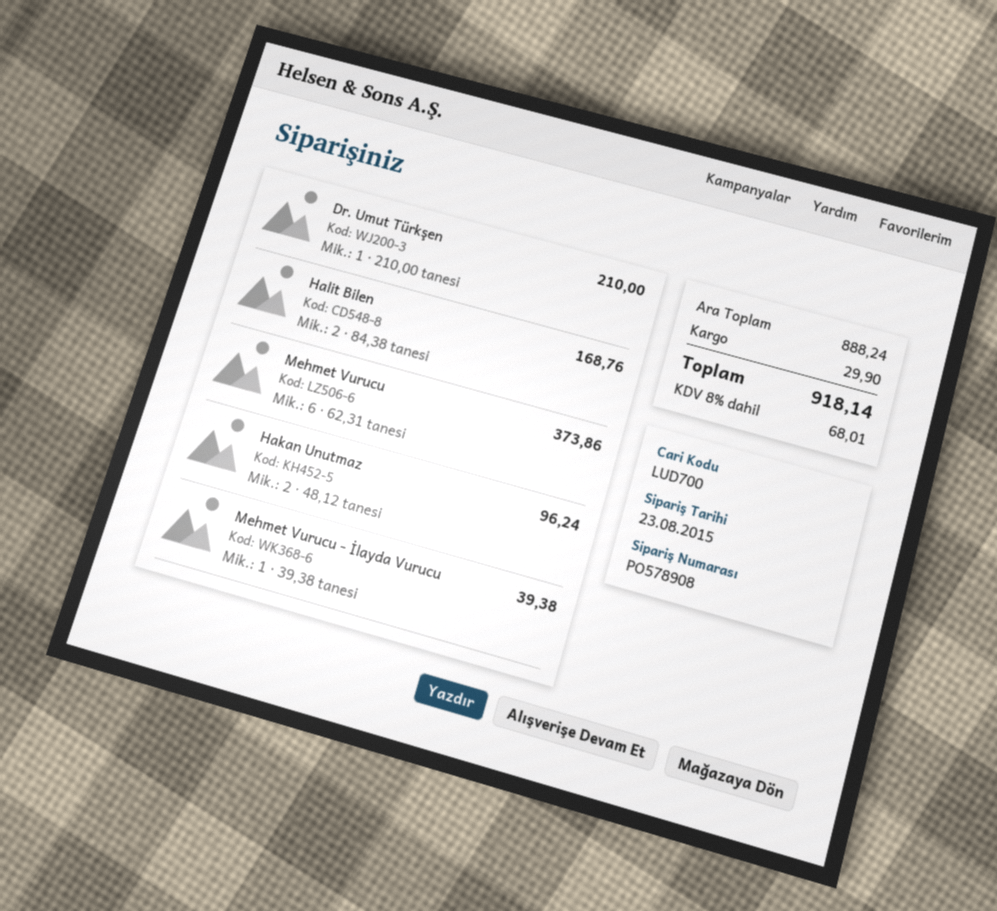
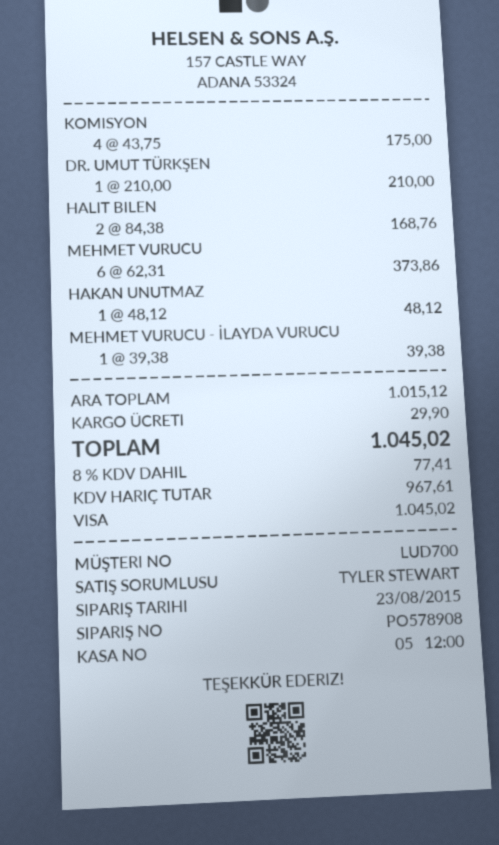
Hakan Unutmaz: 2 x 48.12 = 96.24 -> 1 x 48.12 = 48.12
KOMISYON: none -> 4 x 43.75 = 175.00
subtotal: 888.24 -> 1015.12
tax: 8% = 68.01 -> 8% = 77.41
total: 918.14 -> 1045.02

